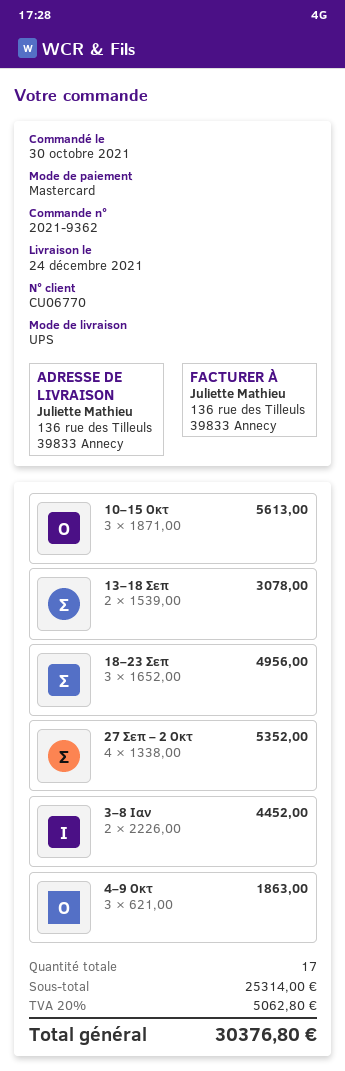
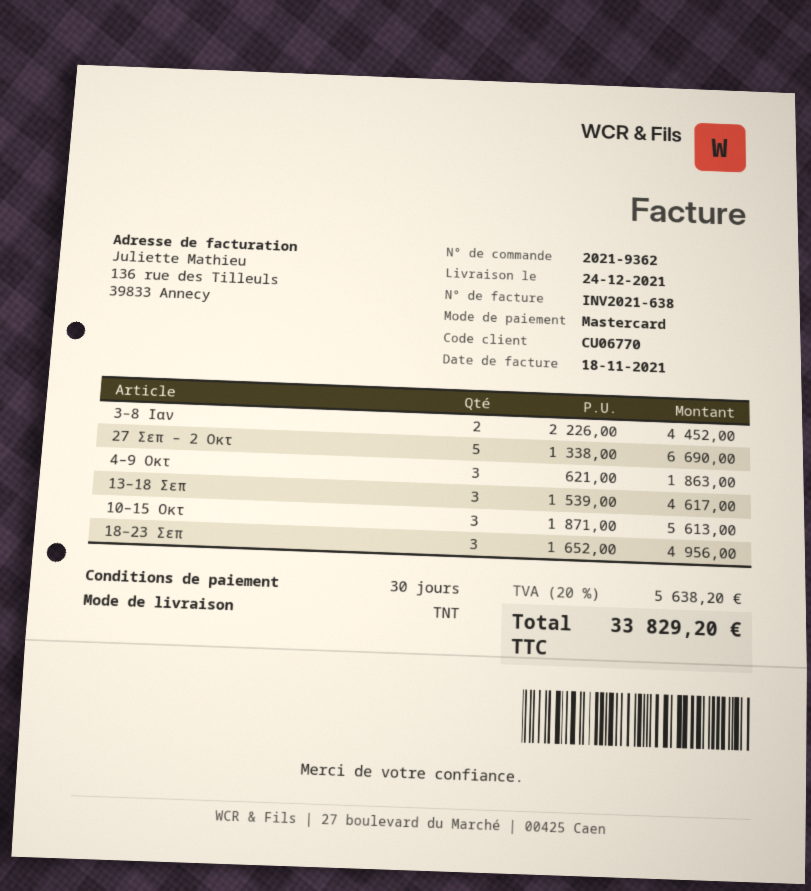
shipping method: UPS -> TNT
13–18 Σεπ: 2 x 1539.00 = 3078.00 -> 3 x 1539.00 = 4617.00
27 Σεπ – 2 Οκτ: 4 x 1338.00 = 5352.00 -> 5 x 1338.00 = 6690.00
tax: 20% = 5062.80 -> 20% = 5638.20
total: 30376.80 -> 33829.20

